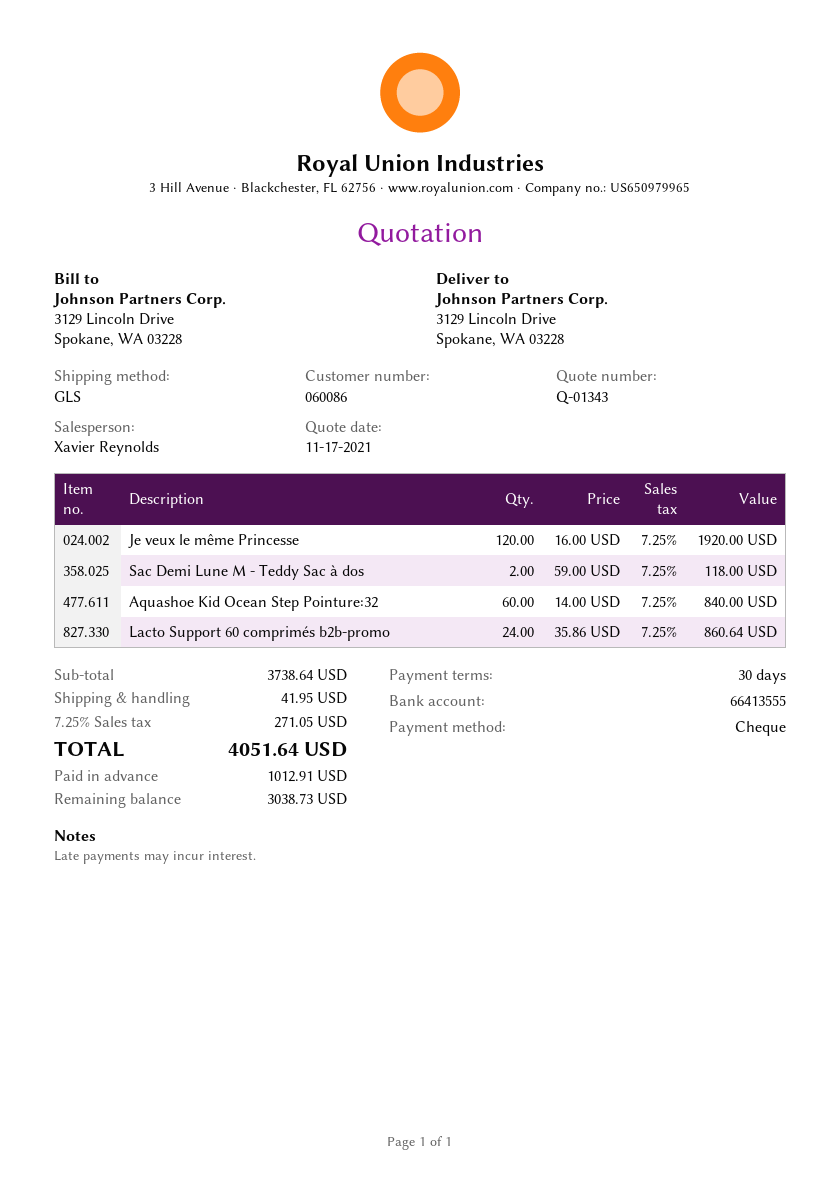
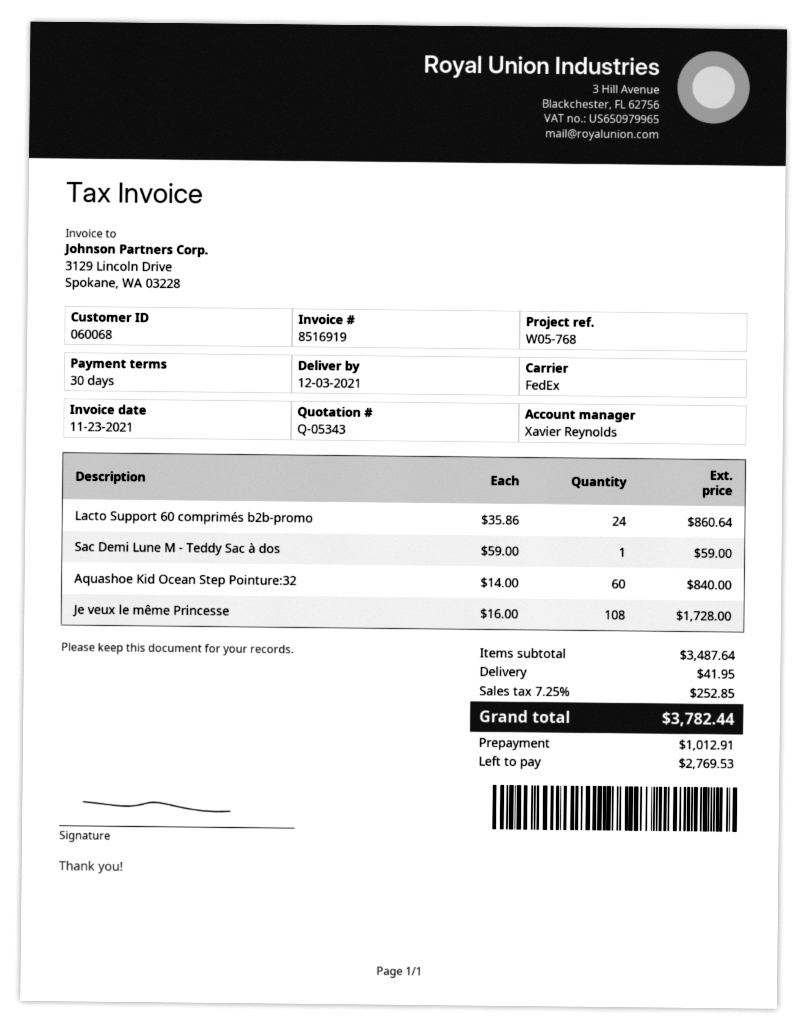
quote number: Q-01343 -> Q-05343
customer number: 060086 -> 060068
shipping method: GLS -> FedEx
Je veux le même Princesse: 120 x 16.00 = 1920.00 -> 108 x 16.00 = 1728.00
Sac Demi Lune M - Teddy Sac à dos: 2 x 59.00 = 118.00 -> 1 x 59.00 = 59.00
subtotal: 3738.64 -> 3487.64
tax: 7.25% = 271.05 -> 7.25% = 252.85
total: 4051.64 -> 3782.44
balance: 3038.73 -> 2769.53

